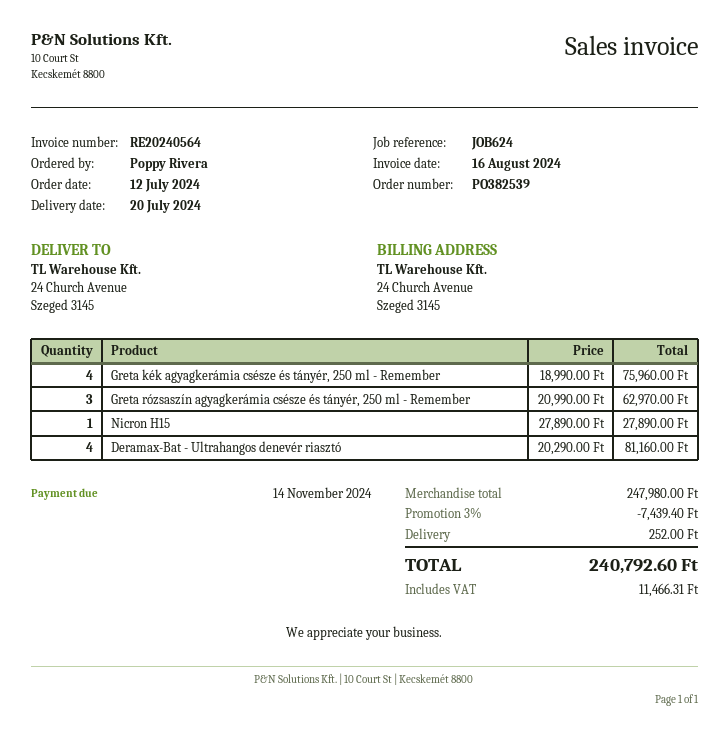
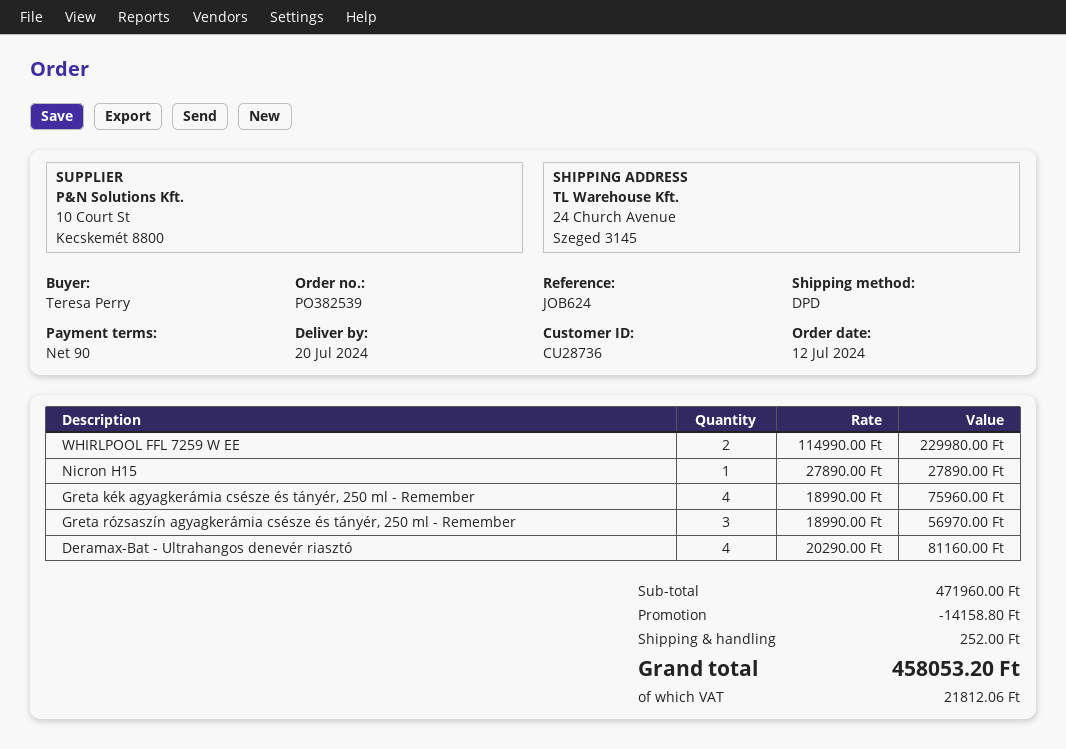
ordered by: Poppy Rivera -> Teresa Perry
Greta rózsaszín agyagkerámia csésze és tányér, 250 ml - Remember: 3 x 20990.00 = 62970.00 -> 3 x 18990.00 = 56970.00
WHIRLPOOL FFL 7259 W EE: none -> 2 x 114990.00 = 229980.00
subtotal: 247980.00 -> 471960.00
discount: 7439.40 -> 14158.80
tax: 11466.31 -> 21812.06
total: 240792.60 -> 458053.20

